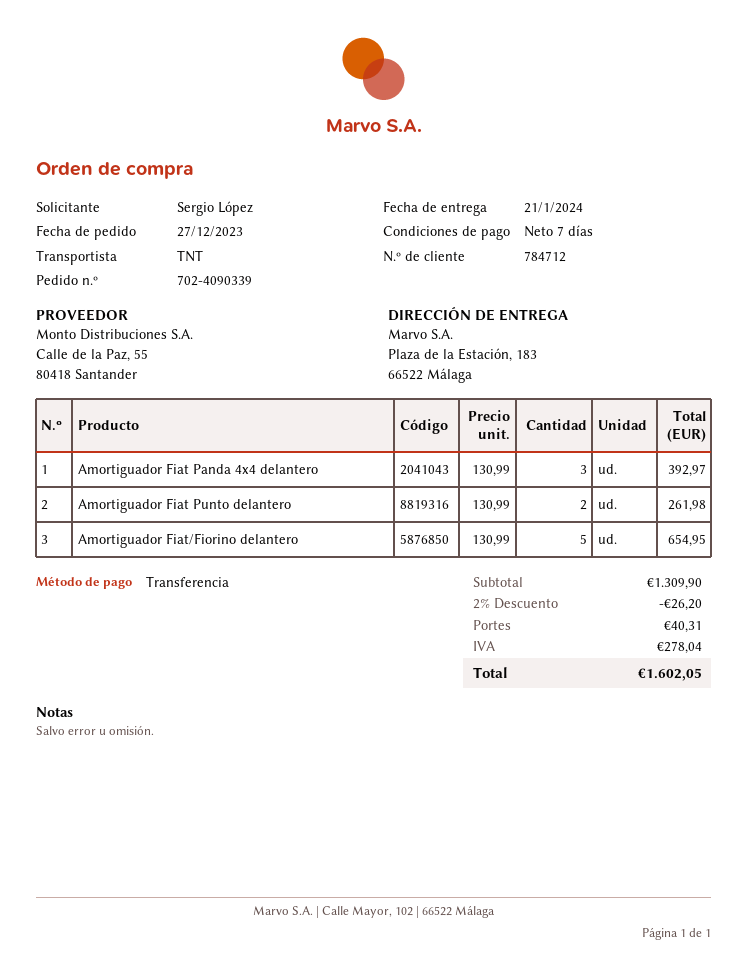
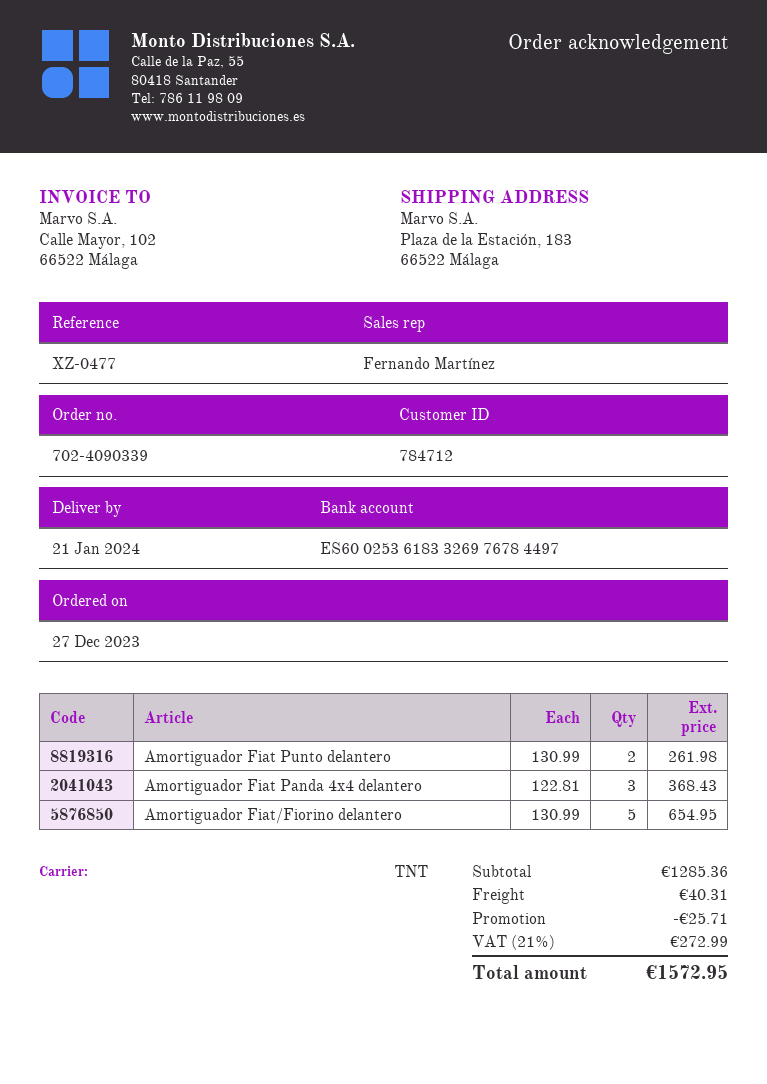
Amortiguador Fiat Panda 4x4 delantero: 3 x 130.99 = 392.97 -> 3 x 122.81 = 368.43
subtotal: 1309.90 -> 1285.36
discount: 26.20 -> 25.71
tax: 278.04 -> 272.99
total: 1602.05 -> 1572.95

